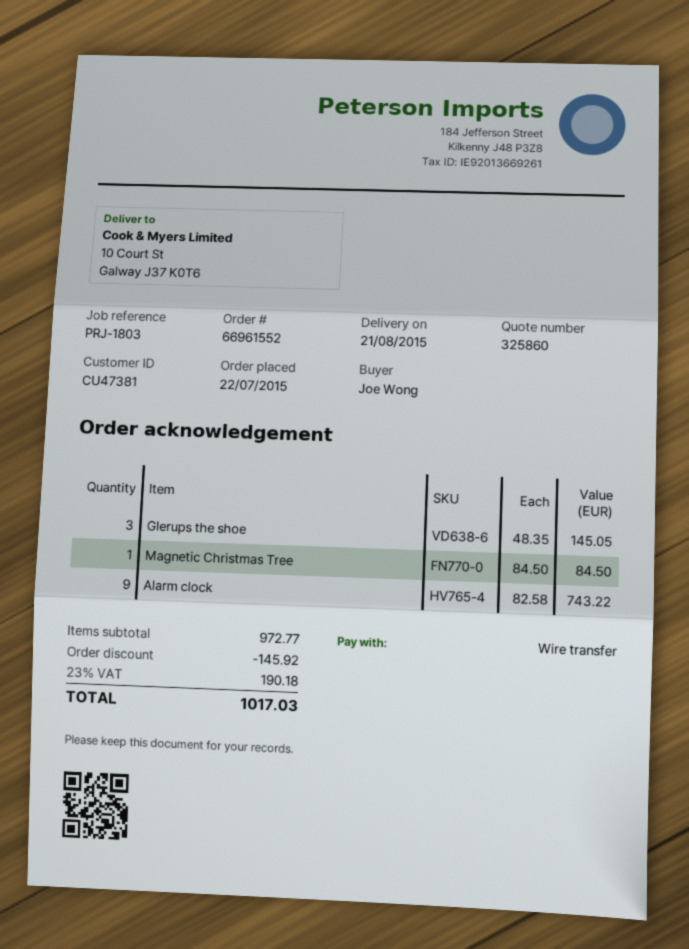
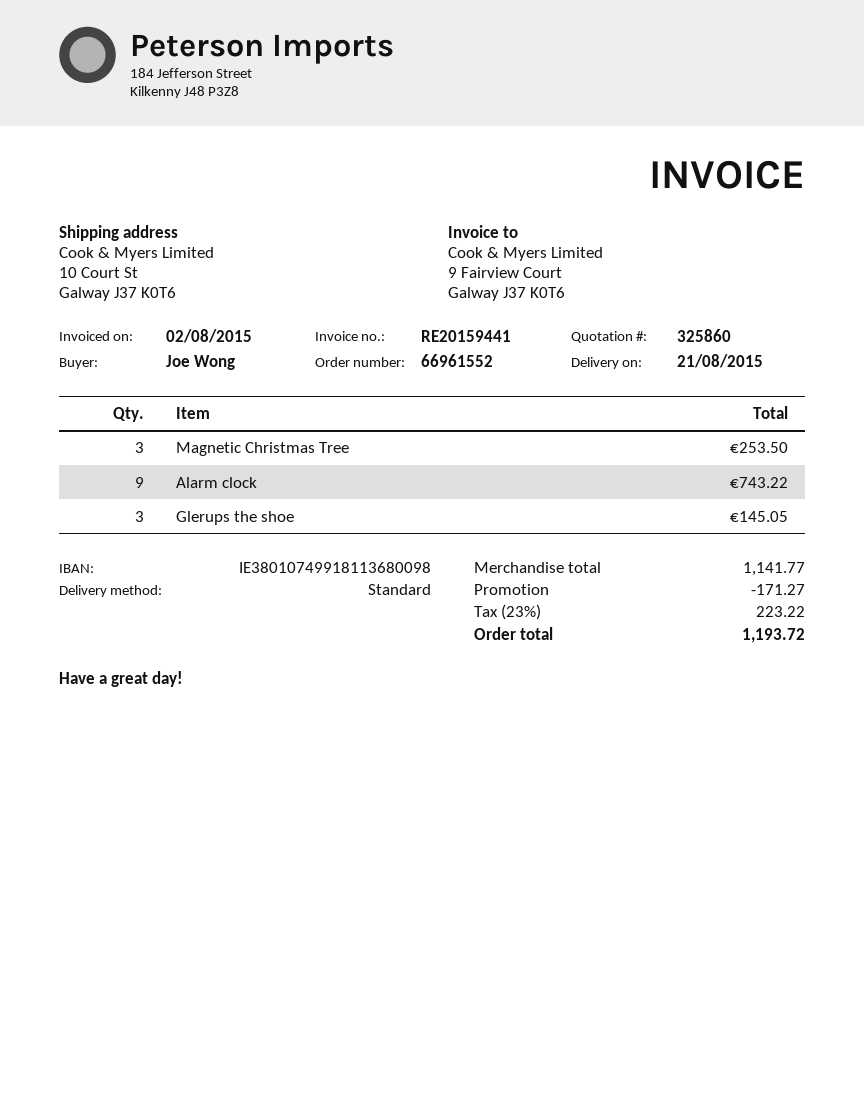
Magnetic Christmas Tree: 1 for 84.50 -> 3 for 253.50
subtotal: 972.77 -> 1141.77
discount: 145.92 -> 171.27
tax: 23% = 190.18 -> 23% = 223.22
total: 1017.03 -> 1193.72

